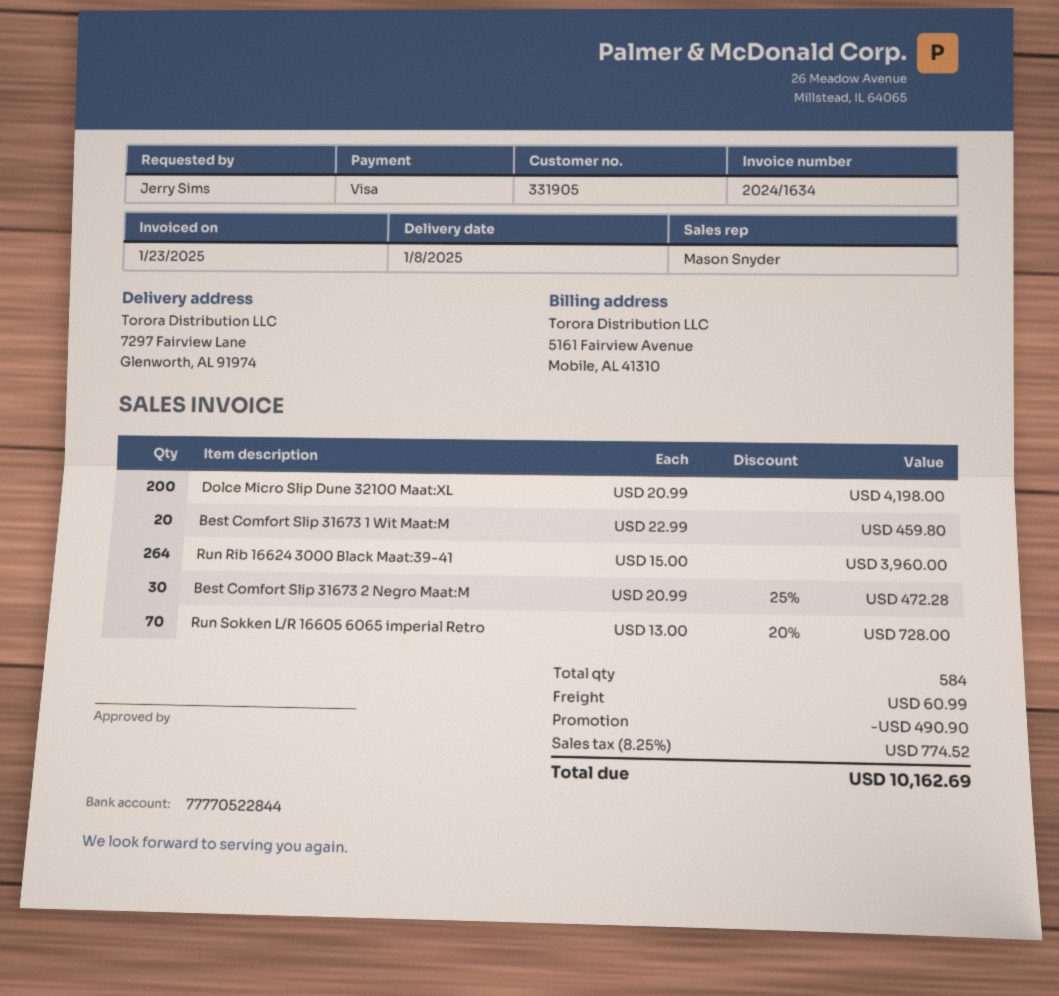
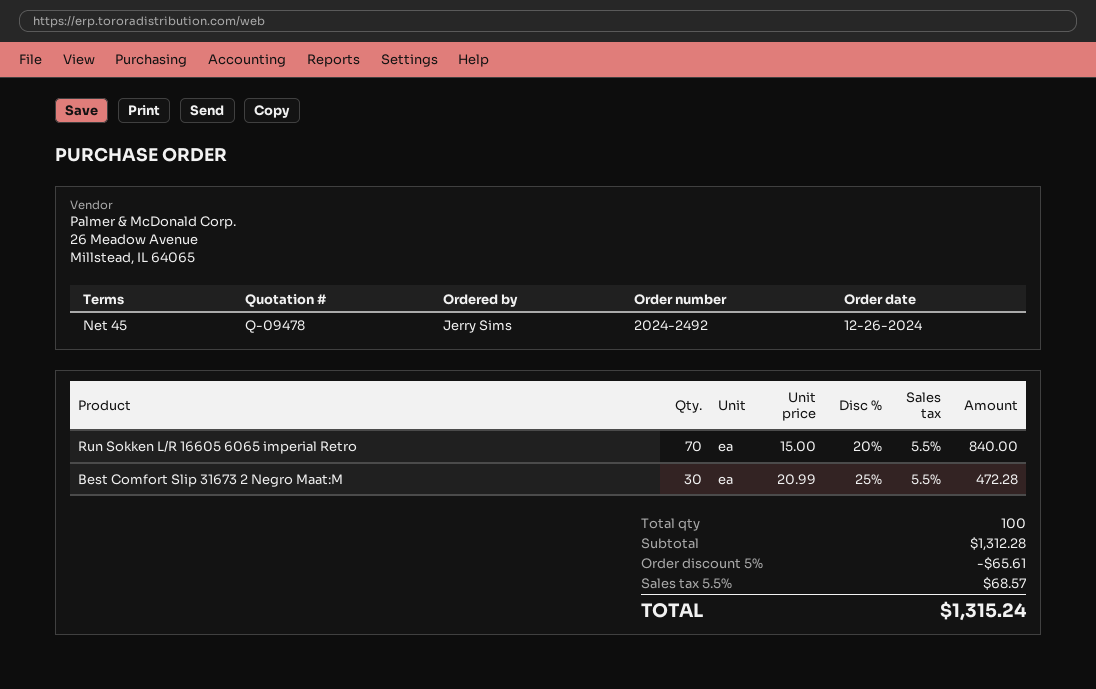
Dolce Micro Slip Dune 32100 Maat:XL: 200 x 20.99 = 4198.00 -> none
Best Comfort Slip 31673 1 Wit Maat:M: 20 x 22.99 = 459.80 -> none
Run Rib 16624 3000 Black Maat:39-41: 264 x 15.00 = 3960.00 -> none
Run Sokken L/R 16605 6065 imperial Retro: 70 x 13.00 - 20% = 728.00 -> 70 x 15.00 - 20% = 840.00
total quantity: 584 -> 100
discount: 490.90 -> 65.61
shipping: 60.99 -> none
tax: 8.25% = 774.52 -> 5.5% = 68.57
total: 10162.69 -> 1315.24

